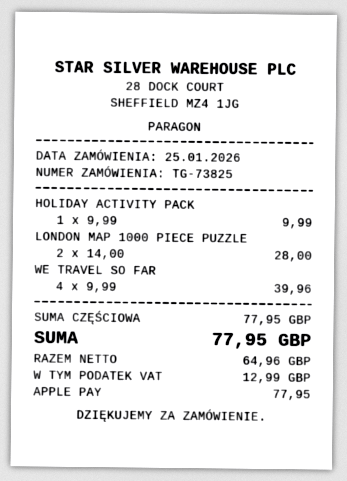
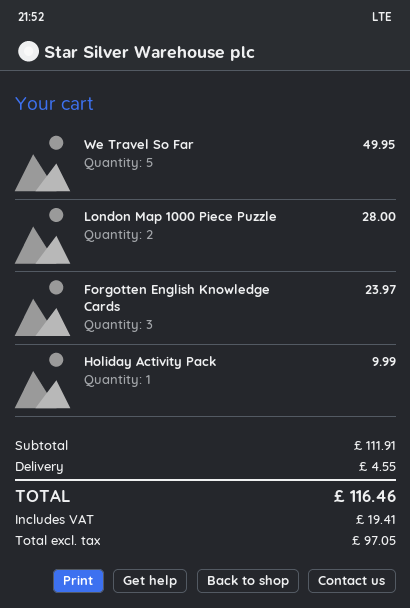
WE TRAVEL SO FAR: 4 for 39.96 -> 5 for 49.95
Forgotten English Knowledge Cards: none -> 3 for 23.97
subtotal: 77.95 -> 111.91
shipping: none -> 4.55
net: 64.96 -> 97.05
tax: 12.99 -> 19.41
total: 77.95 -> 116.46

